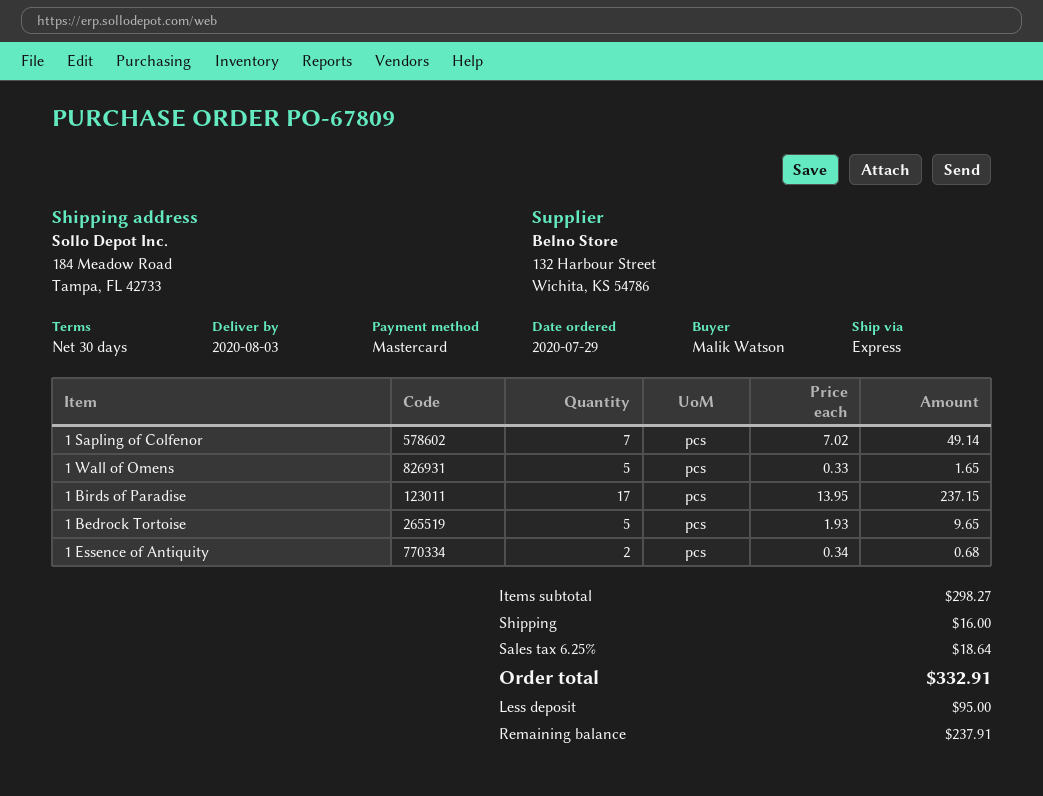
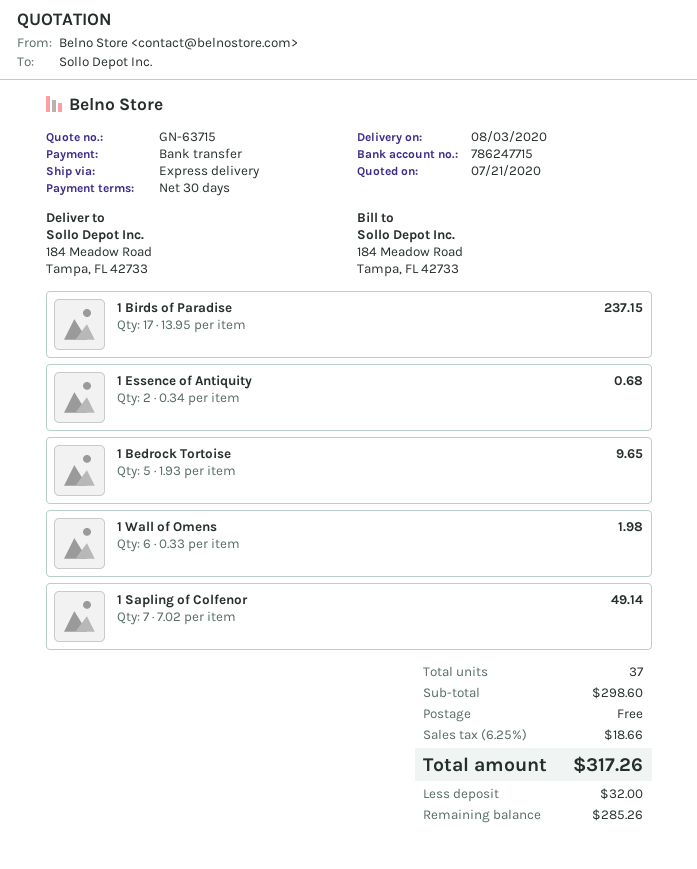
payment method: Mastercard -> bank transfer
1 Wall of Omens: 5 x 0.33 = 1.65 -> 6 x 0.33 = 1.98
subtotal: 298.27 -> 298.60
shipping: 16.00 -> 0.00
tax: 6.25% = 18.64 -> 6.25% = 18.66
total: 332.91 -> 317.26
deposit: 95.00 -> 32.00
balance: 237.91 -> 285.26

